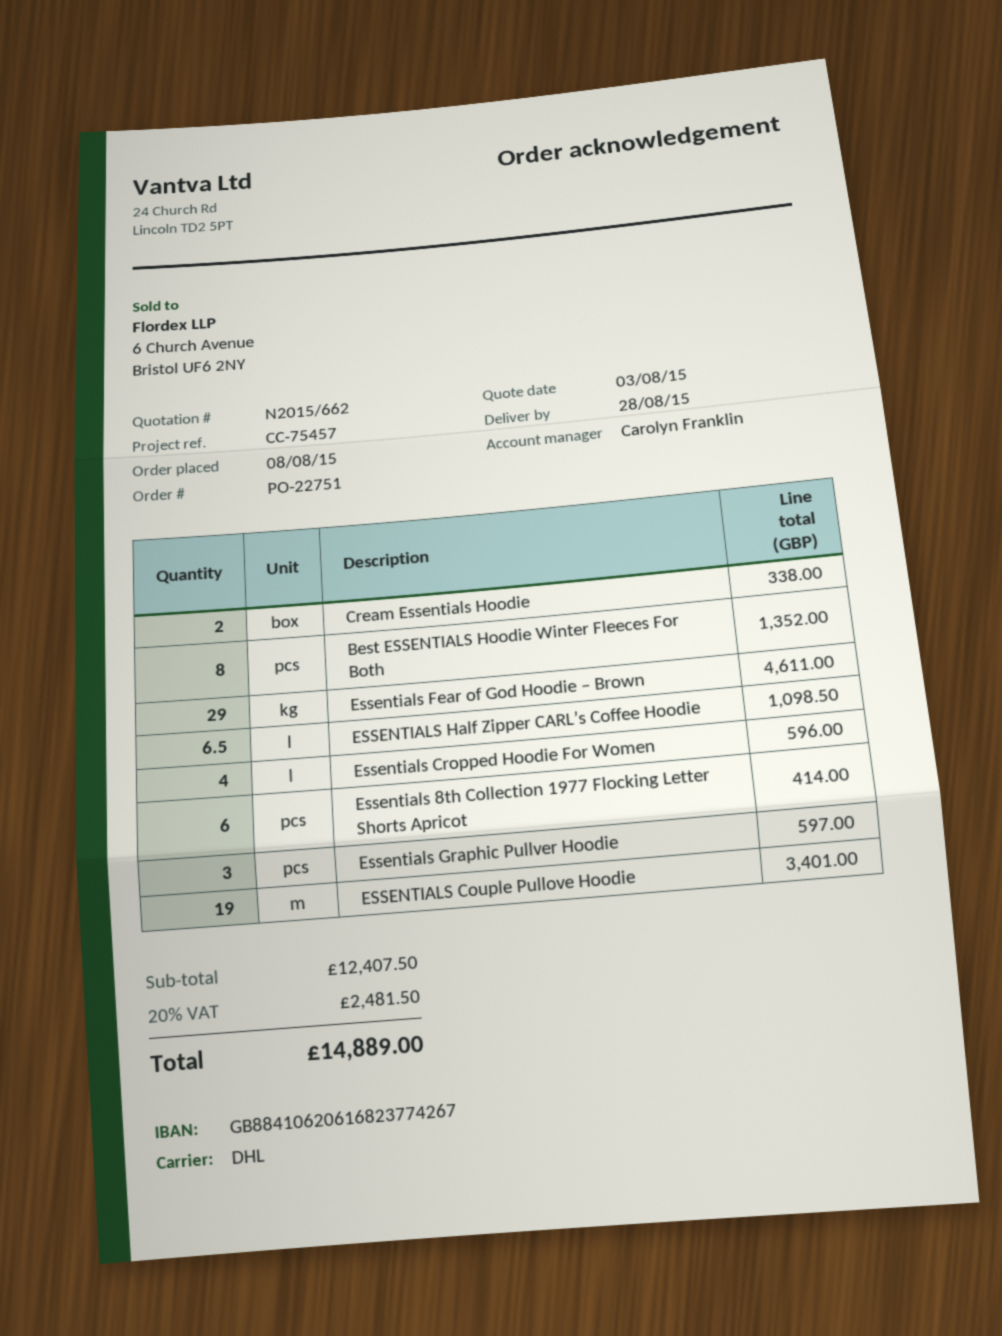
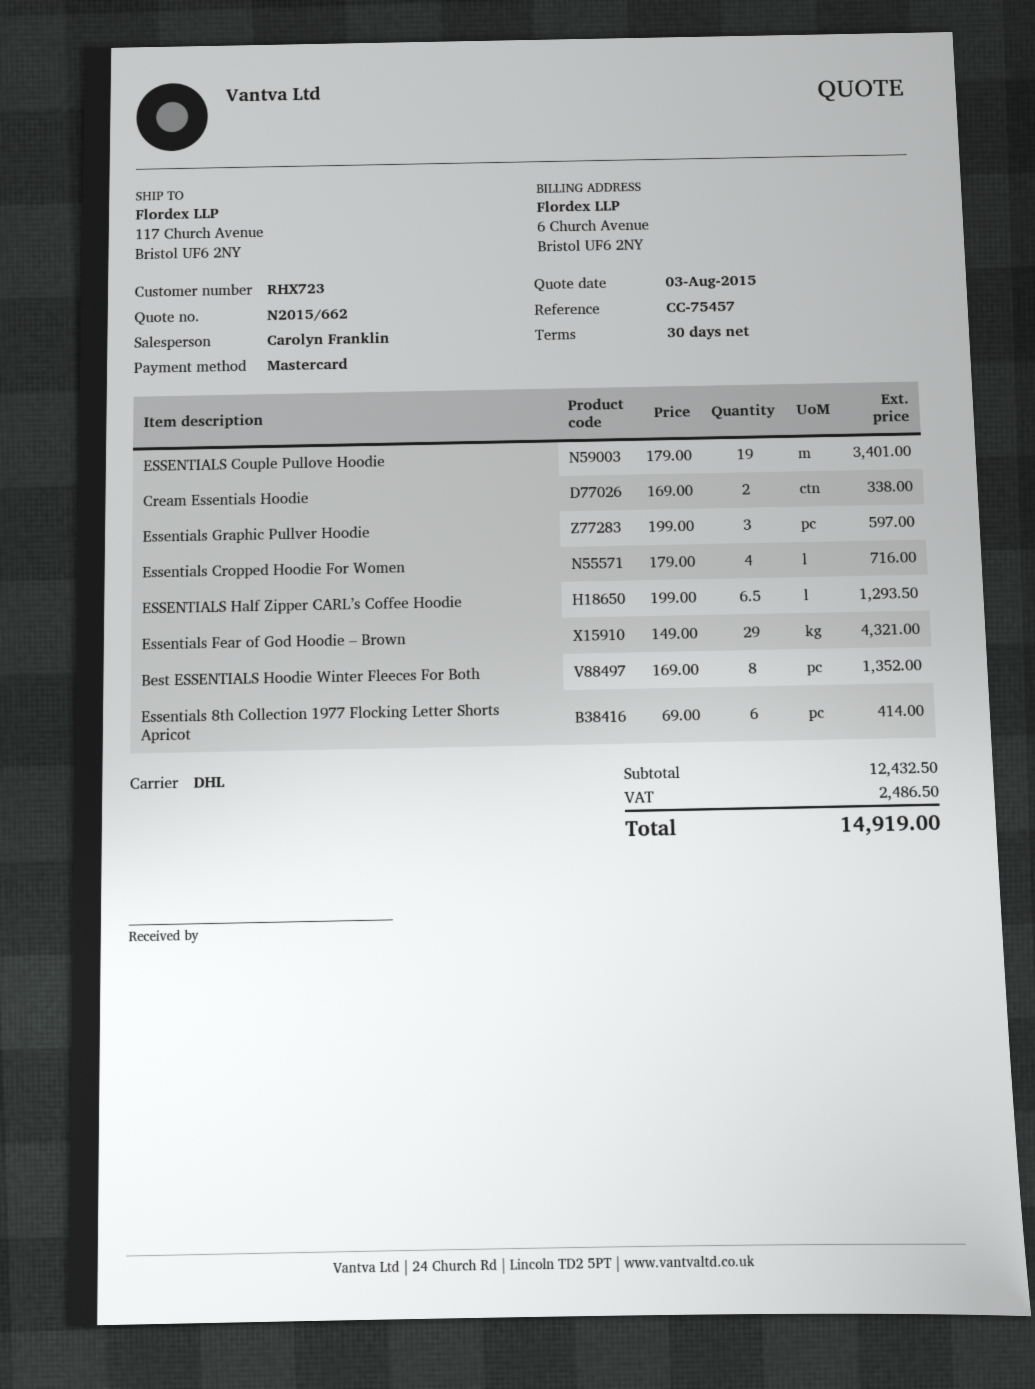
Essentials Fear of God Hoodie – Brown: 29 for 4611.00 -> 29 for 4321.00
ESSENTIALS Half Zipper CARL’s Coffee Hoodie: 6.5 for 1098.50 -> 6.5 for 1293.50
Essentials Cropped Hoodie For Women: 4 for 596.00 -> 4 for 716.00
subtotal: 12407.50 -> 12432.50
tax: 2481.50 -> 2486.50
total: 14889.00 -> 14919.00

